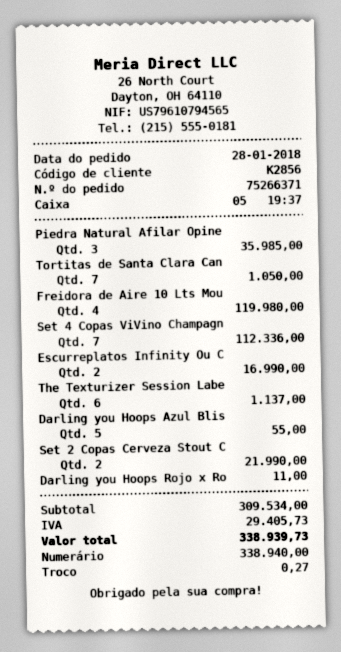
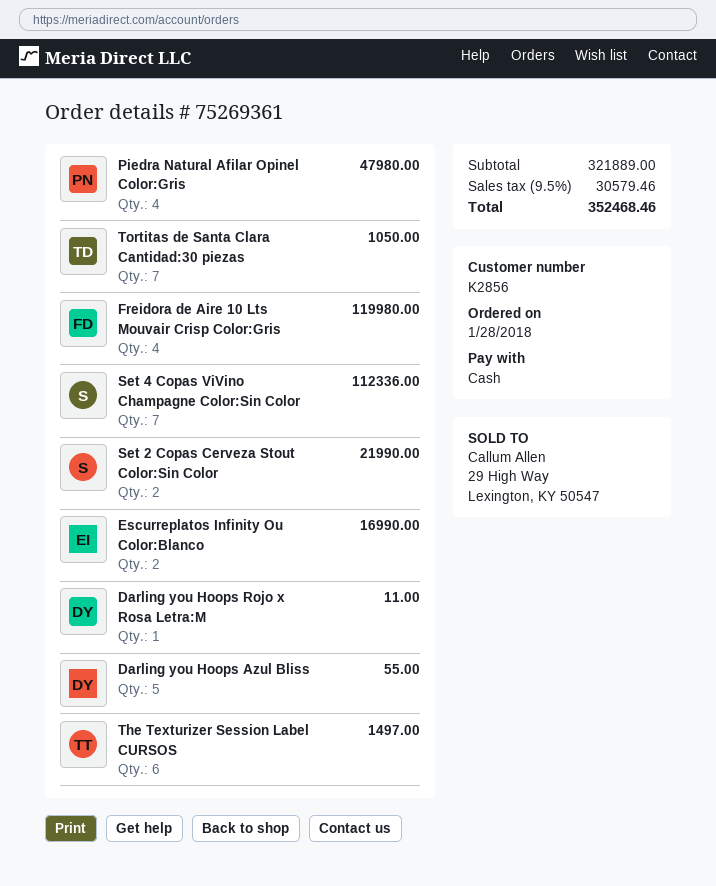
order number: 75266371 -> 75269361
Piedra Natural Afilar Opine: 3 for 35985.00 -> 4 for 47980.00
The Texturizer Session Labe: 6 for 1137.00 -> 6 for 1497.00
subtotal: 309534.00 -> 321889.00
tax: 29405.73 -> 30579.46
total: 338939.73 -> 352468.46

